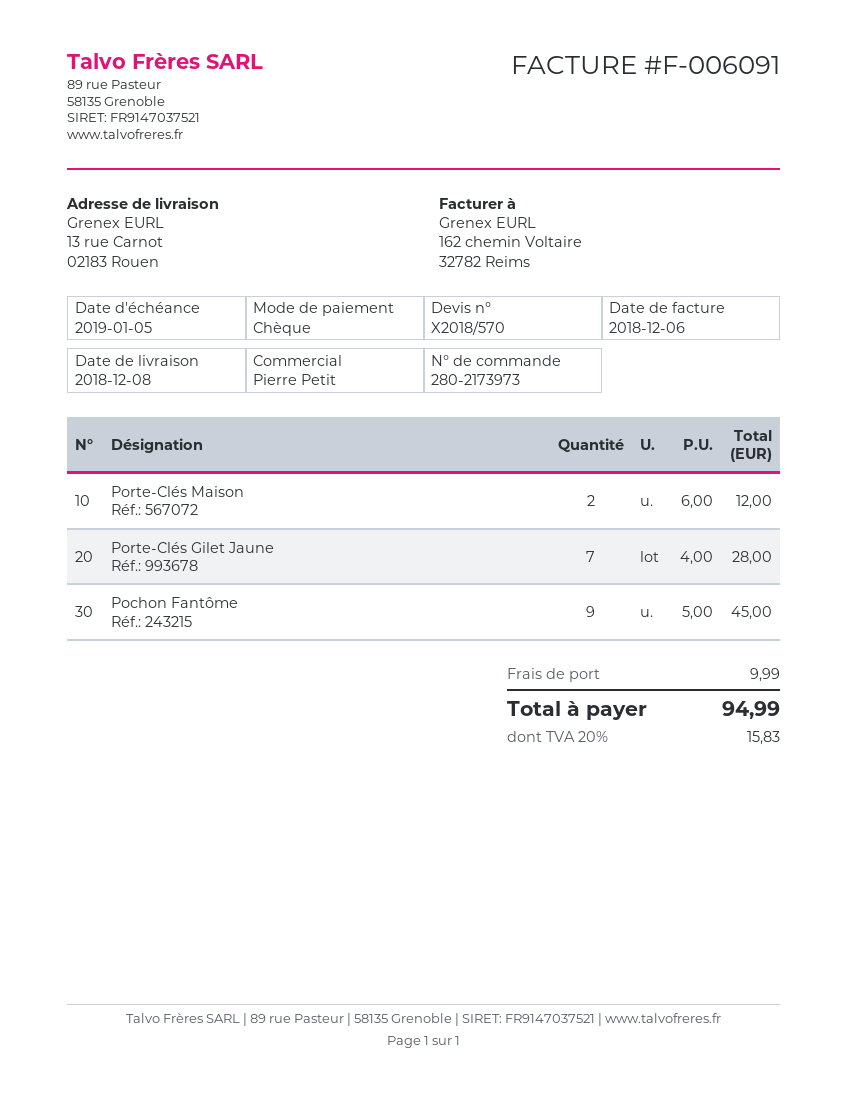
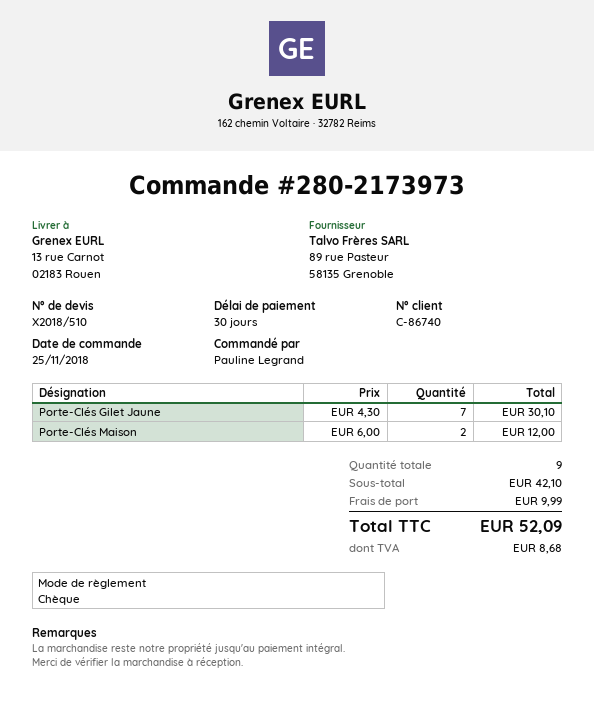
quote number: X2018/570 -> X2018/510
Porte-Clés Gilet Jaune: 7 x 4.00 = 28.00 -> 7 x 4.30 = 30.10
Pochon Fantôme: 9 x 5.00 = 45.00 -> none
tax: 15.83 -> 8.68
total: 94.99 -> 52.09

